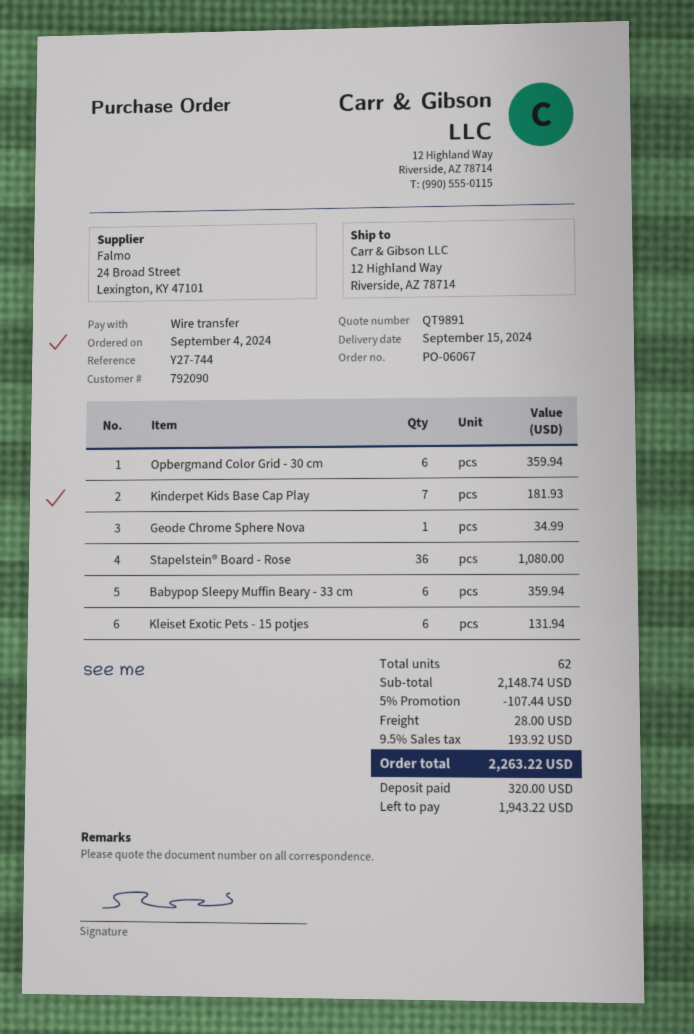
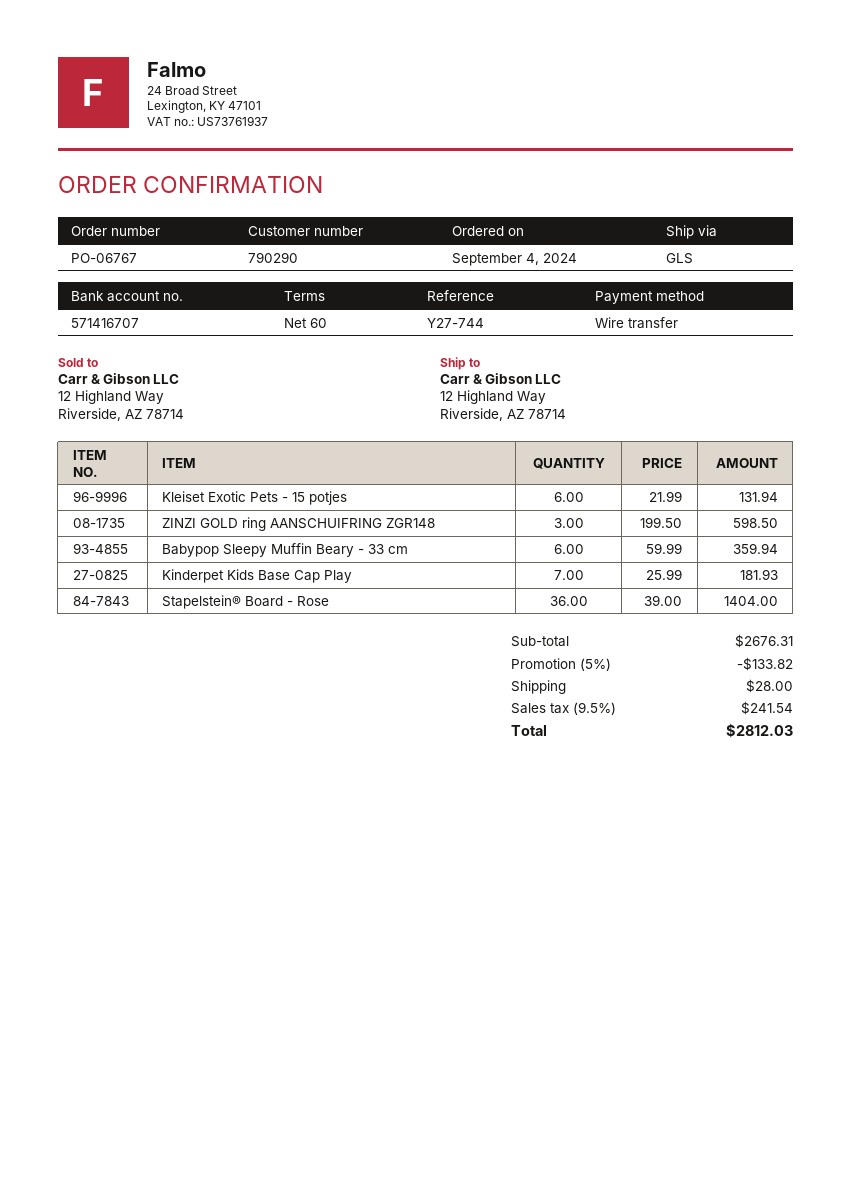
order number: PO-06067 -> PO-06767
customer number: 792090 -> 790290
Opbergmand Color Grid - 30 cm: 6 for 359.94 -> none
Geode Chrome Sphere Nova: 1 for 34.99 -> none
Stapelstein® Board - Rose: 36 for 1080.00 -> 36 for 1404.00
ZINZI GOLD ring AANSCHUIFRING ZGR148: none -> 3 for 598.50
subtotal: 2148.74 -> 2676.31
discount: 5% = 107.44 -> 5% = 133.82
tax: 9.5% = 193.92 -> 9.5% = 241.54
total: 2263.22 -> 2812.03

